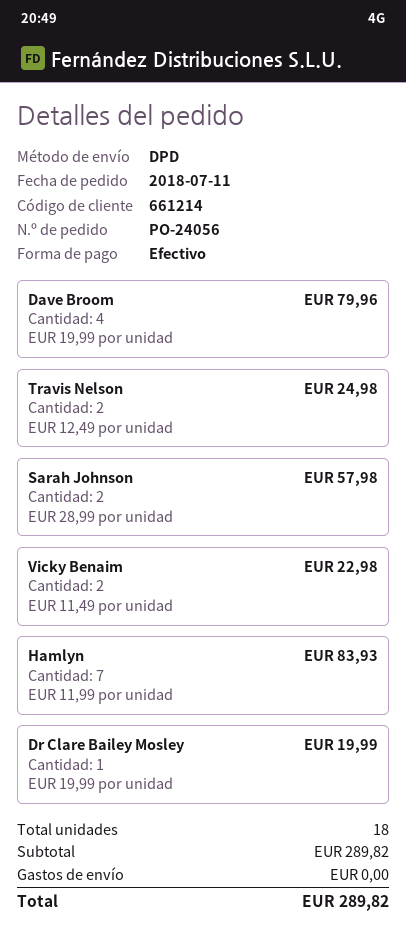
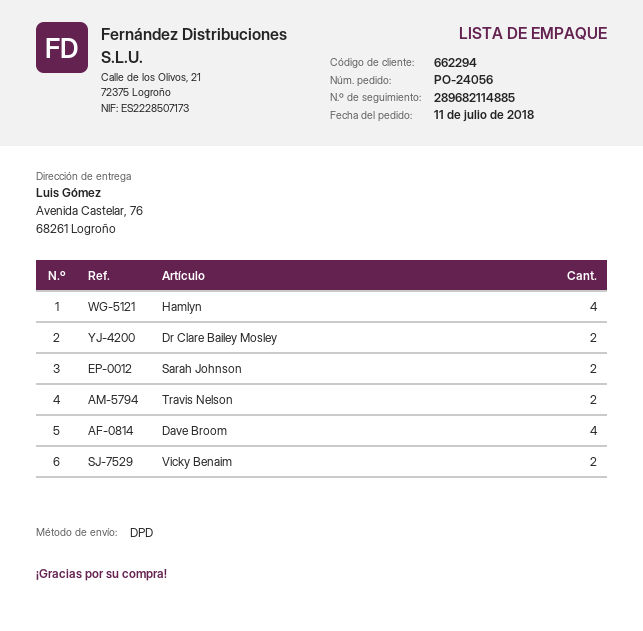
customer number: 661214 -> 662294
Hamlyn: 7 -> 4
Dr Clare Bailey Mosley: 1 -> 2

